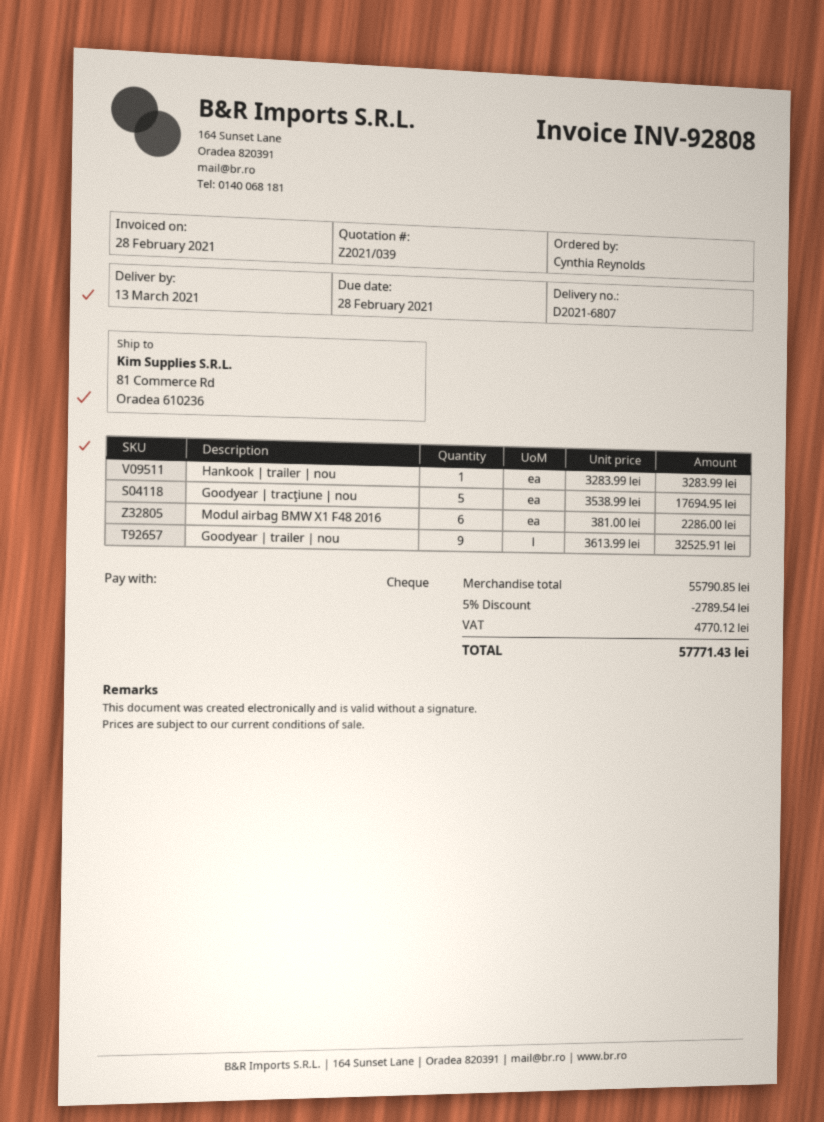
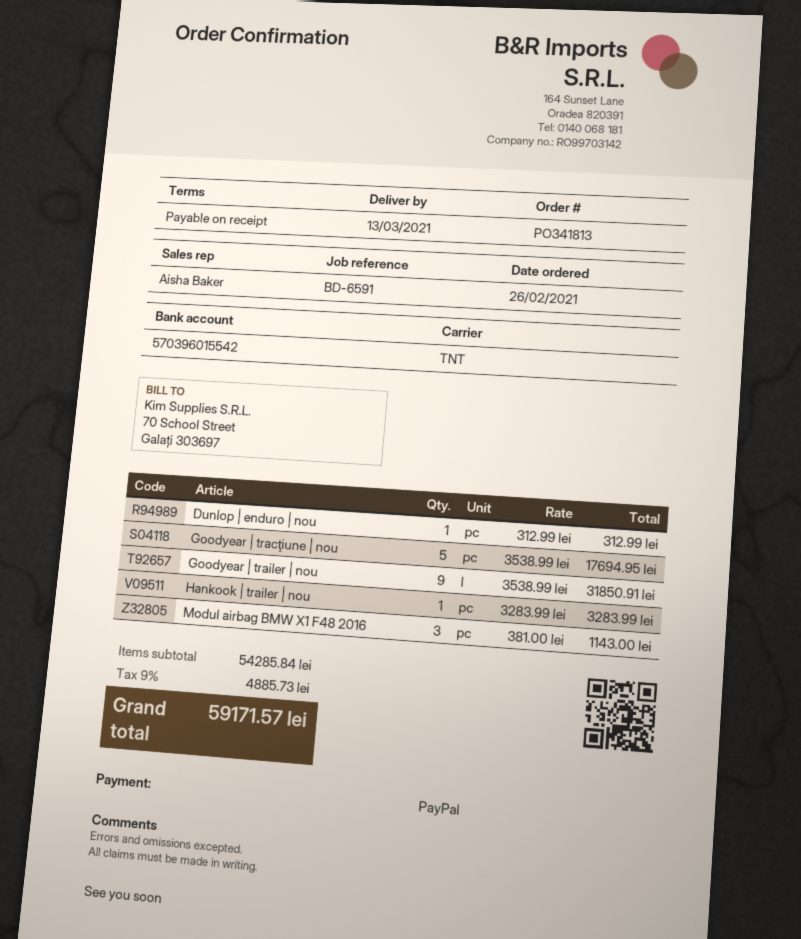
payment method: cheque -> PayPal
Modul airbag BMW X1 F48 2016: 6 x 381.00 = 2286.00 -> 3 x 381.00 = 1143.00
Goodyear | trailer | nou: 9 x 3613.99 = 32525.91 -> 9 x 3538.99 = 31850.91
Dunlop | enduro | nou: none -> 1 x 312.99 = 312.99
subtotal: 55790.85 -> 54285.84
discount: 5% = 2789.54 -> none
tax: 4770.12 -> 4885.73
total: 57771.43 -> 59171.57

